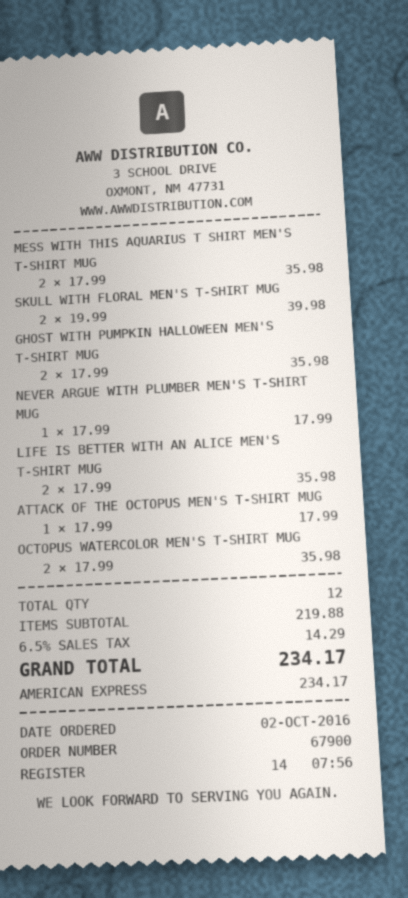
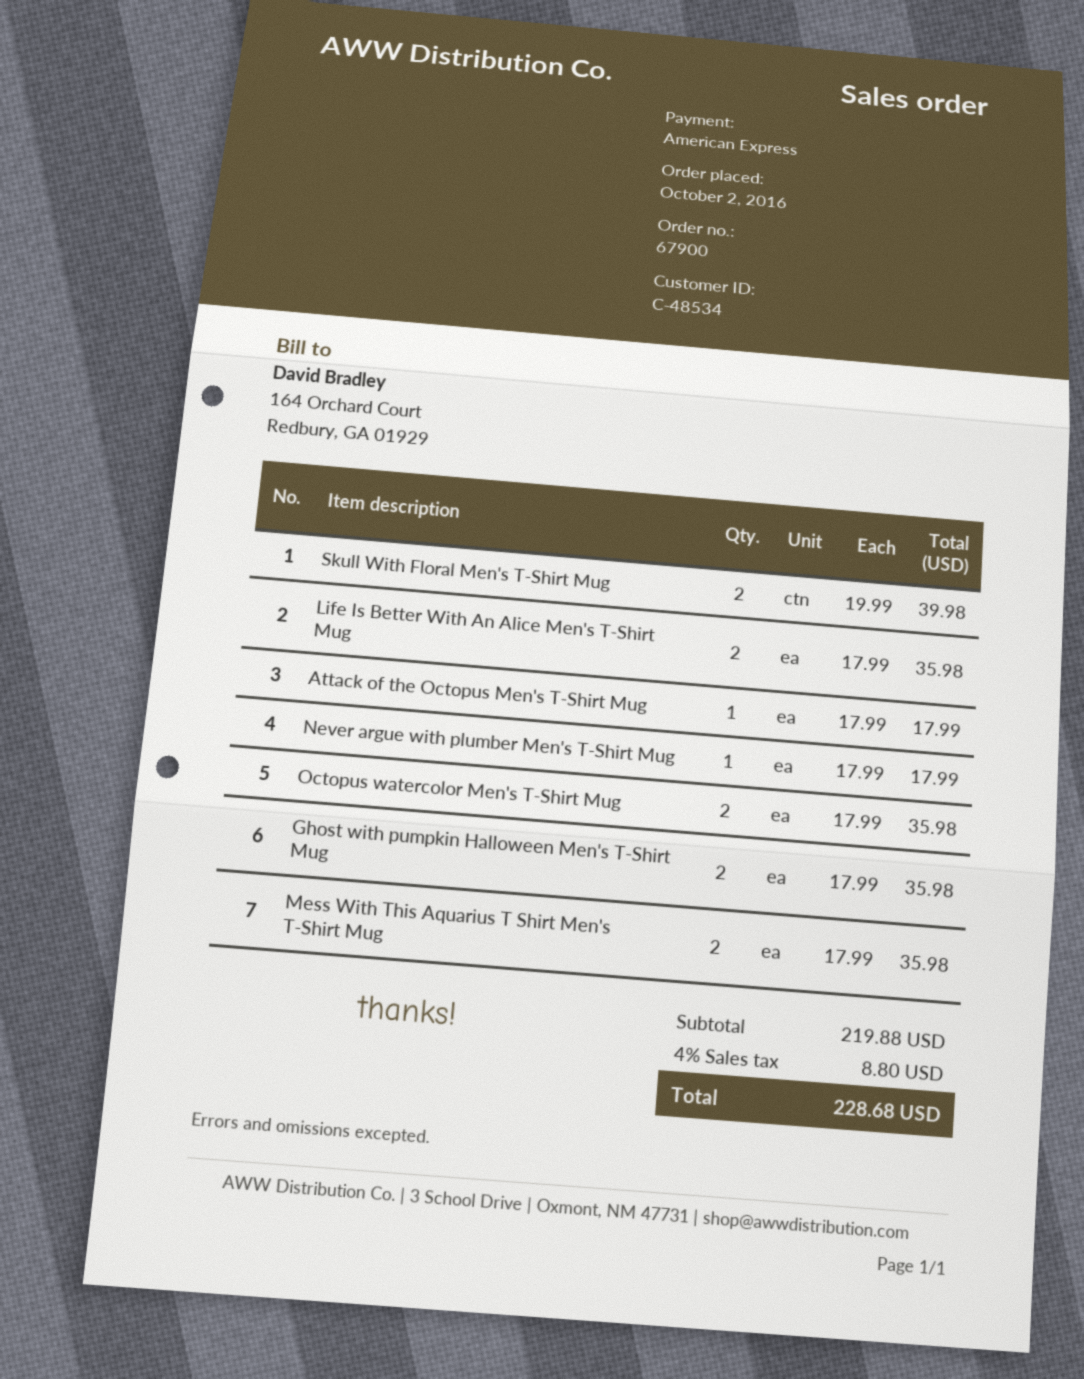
tax: 6.5% = 14.29 -> 4% = 8.80
total: 234.17 -> 228.68

